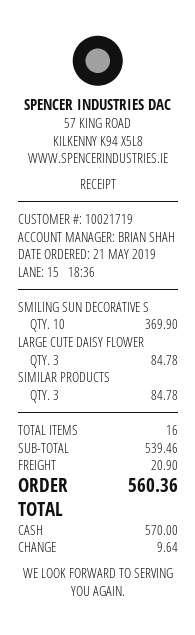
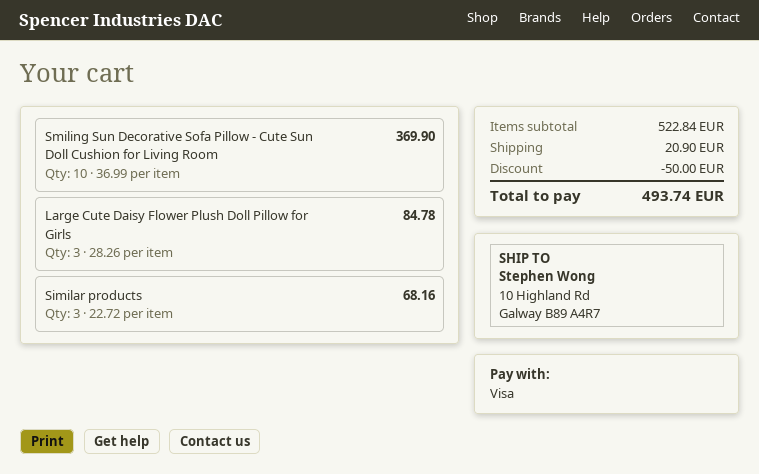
payment method: cash -> Visa
SIMILAR PRODUCTS: 3 for 84.78 -> 3 for 68.16
subtotal: 539.46 -> 522.84
discount: none -> 50.00
total: 560.36 -> 493.74

